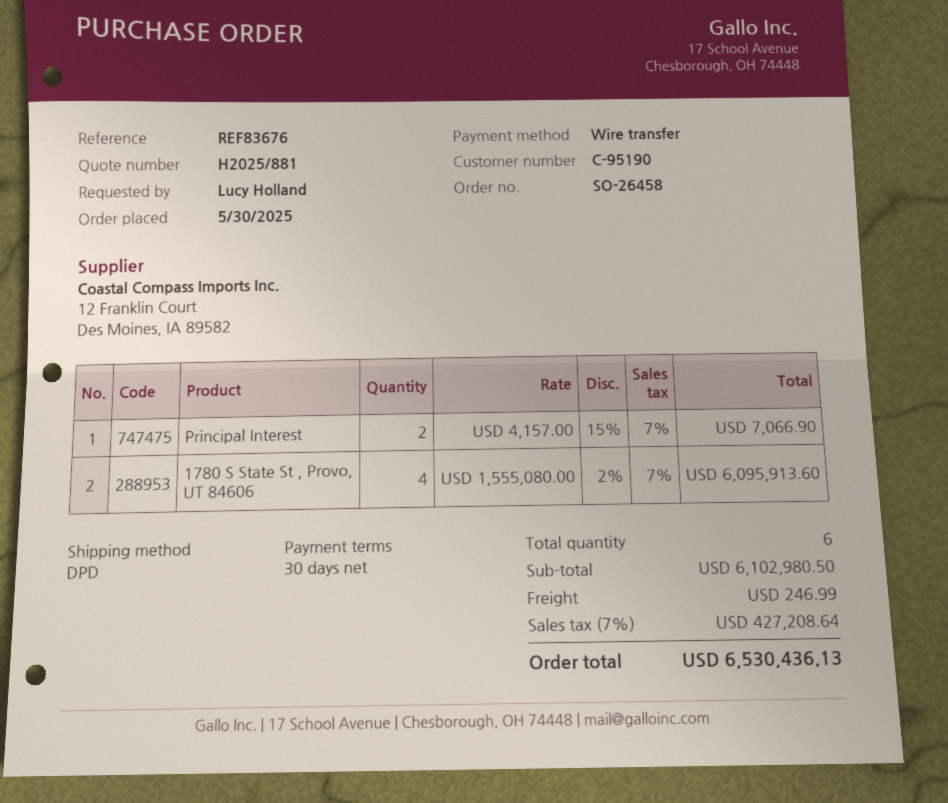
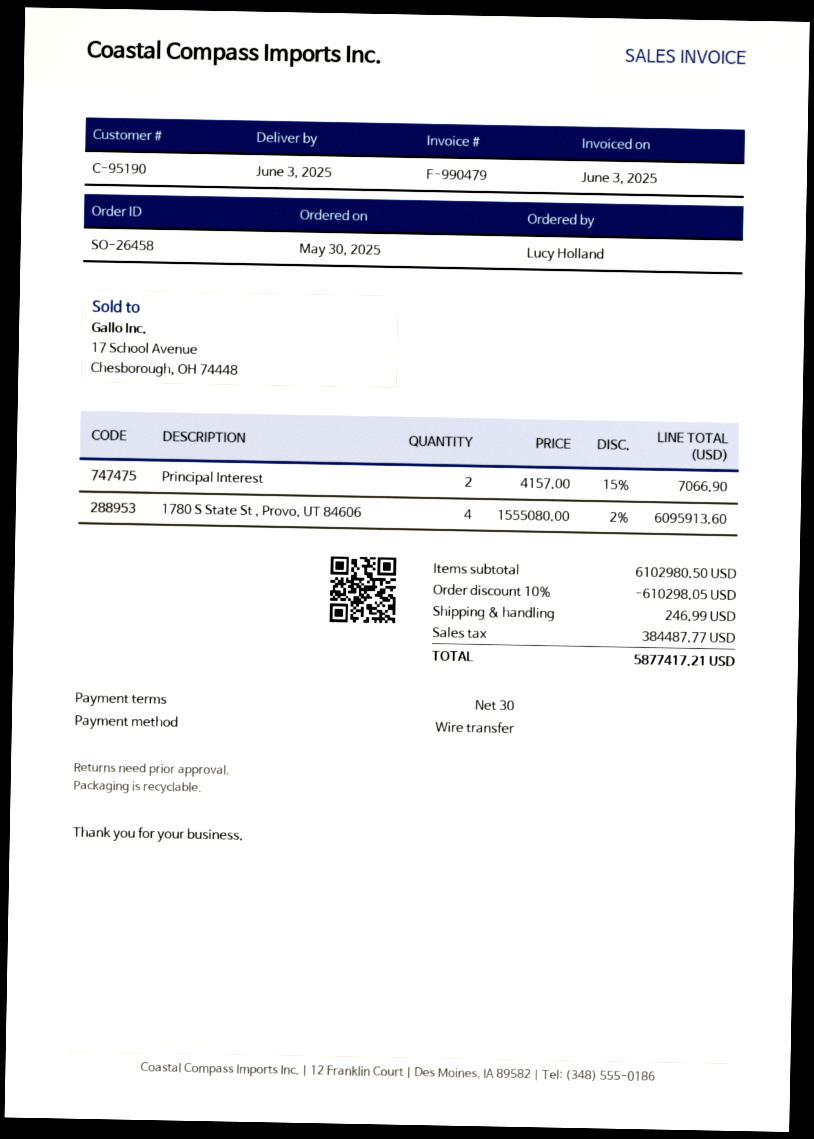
discount: none -> 10% = 610298.05
tax: 427208.64 -> 384487.77
total: 6530436.13 -> 5877417.21

